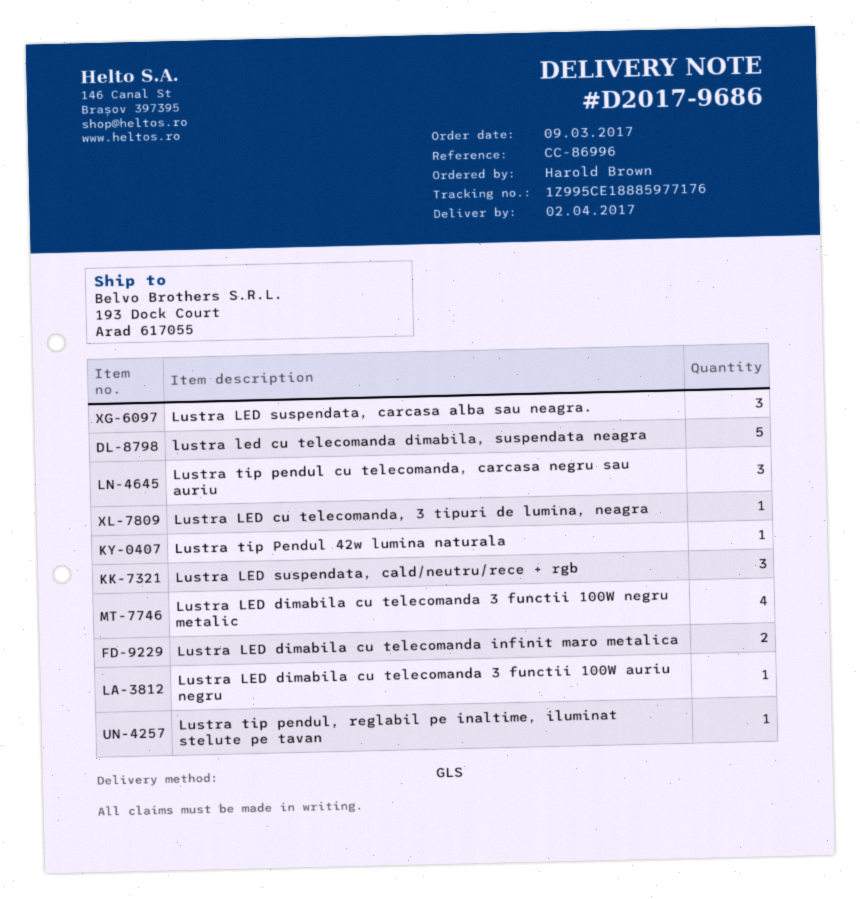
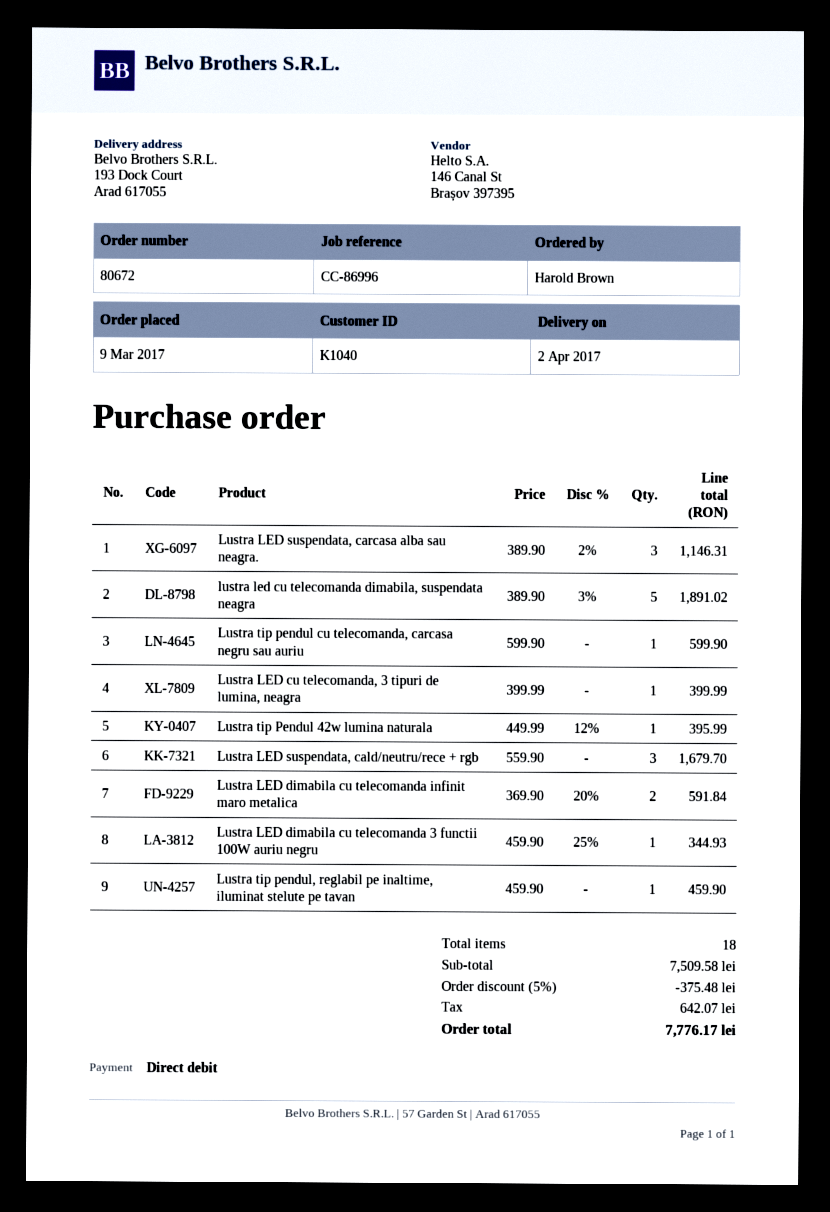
Lustra tip pendul cu telecomanda, carcasa negru sau auriu: 3 -> 1
Lustra LED dimabila cu telecomanda 3 functii 100W negru metalic: 4 -> none

